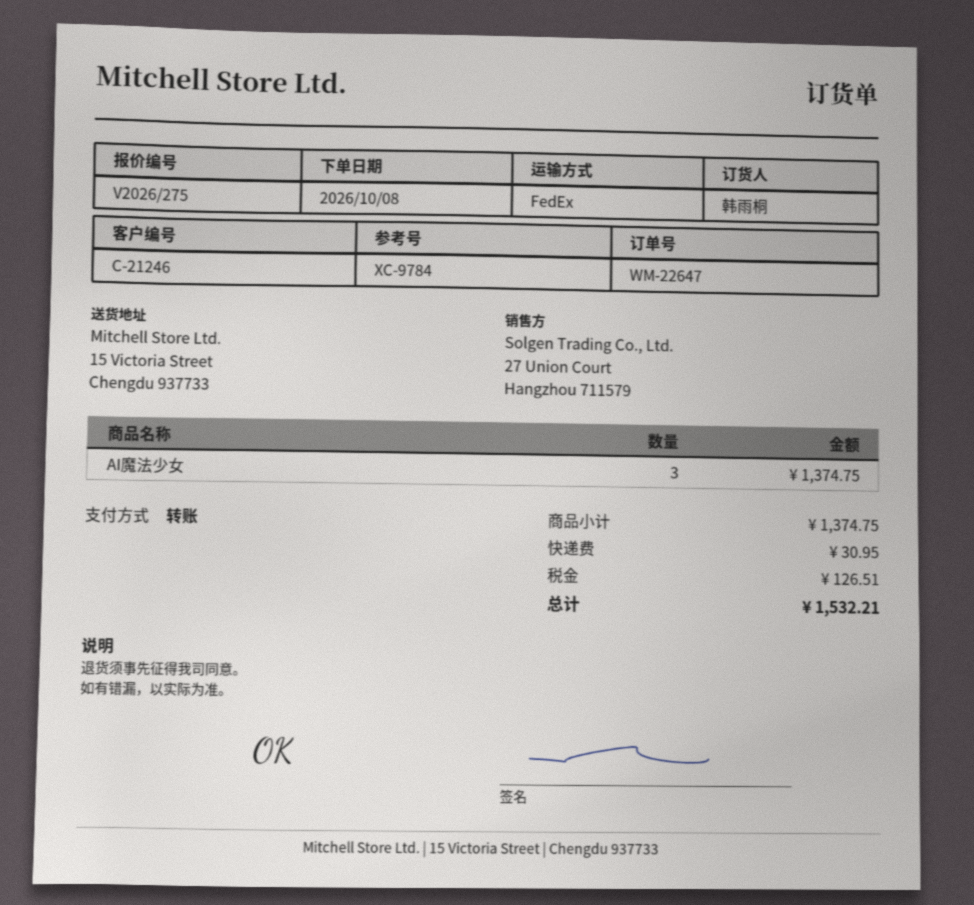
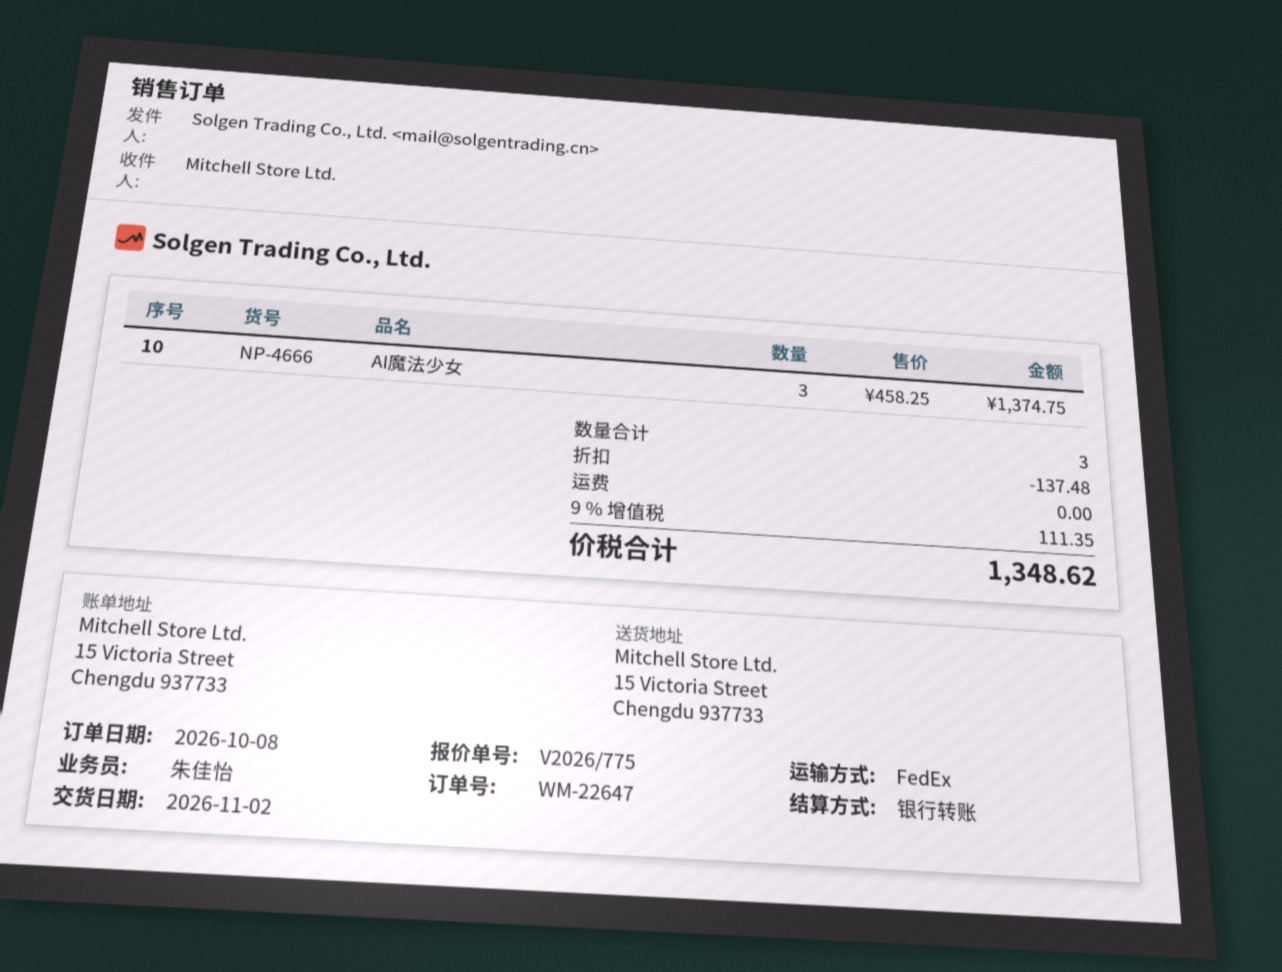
quote number: V2026/275 -> V2026/775
discount: none -> 137.48
shipping: 30.95 -> 0.00
tax: 126.51 -> 111.35
total: 1532.21 -> 1348.62

